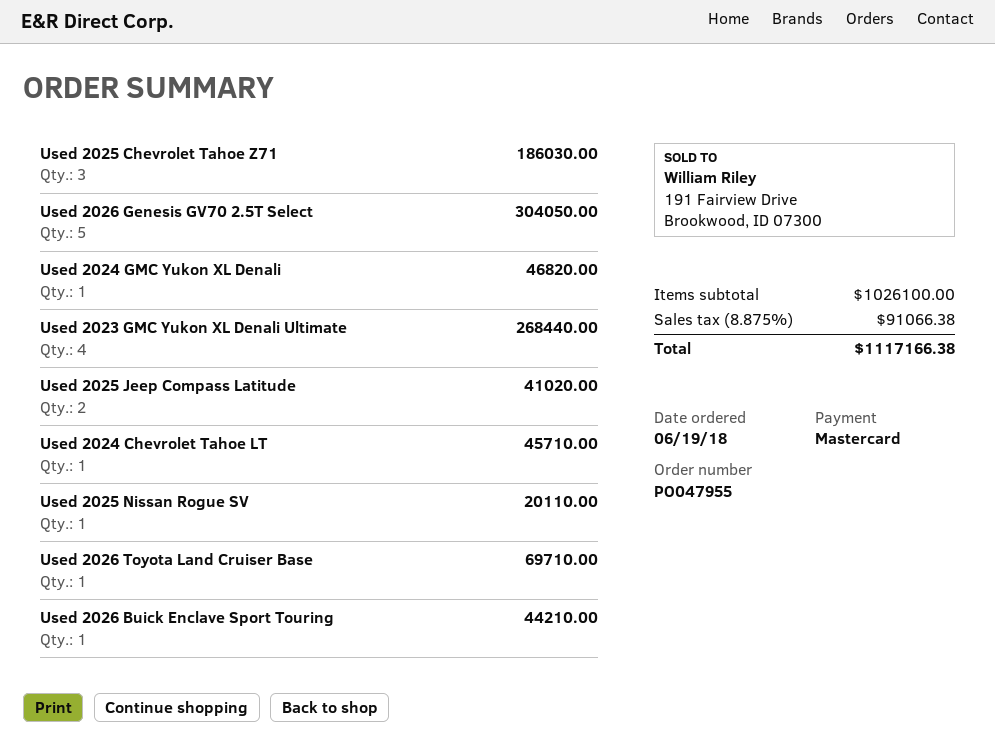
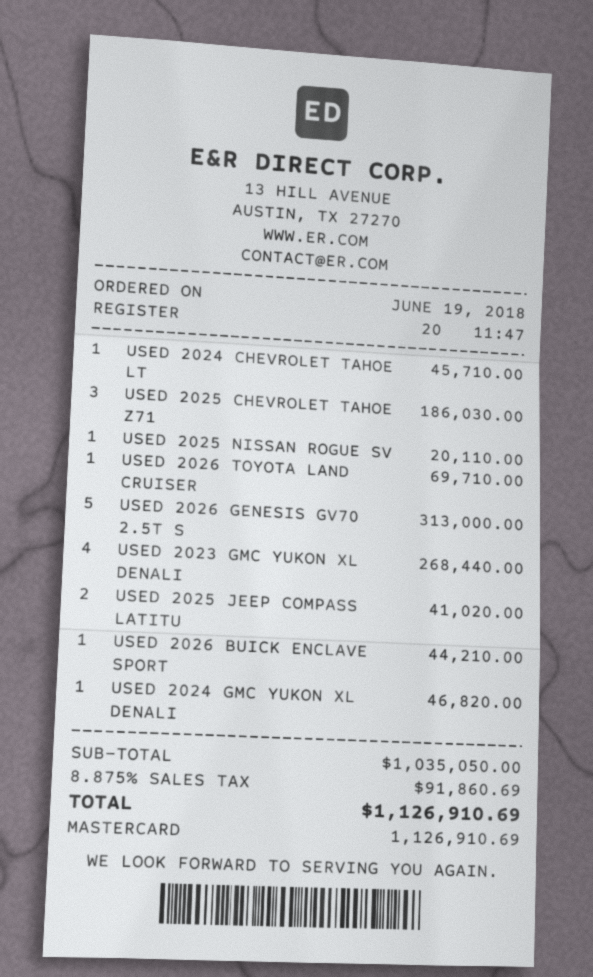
Used 2026 Genesis GV70 2.5T Select: 5 for 304050.00 -> 5 for 313000.00
subtotal: 1026100.00 -> 1035050.00
tax: 8.875% = 91066.38 -> 8.875% = 91860.69
total: 1117166.38 -> 1126910.69

